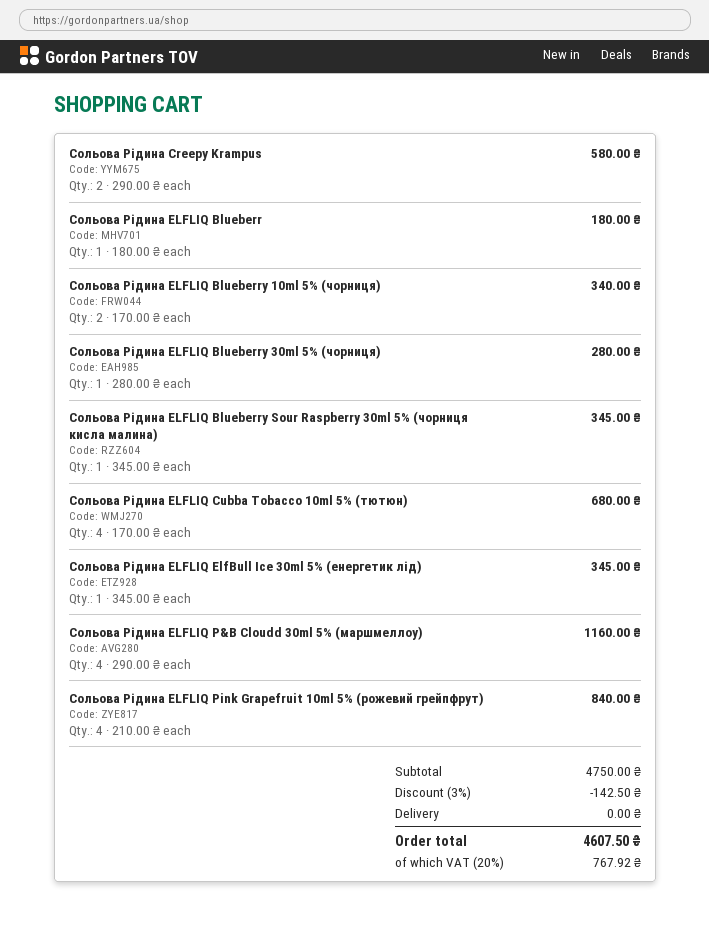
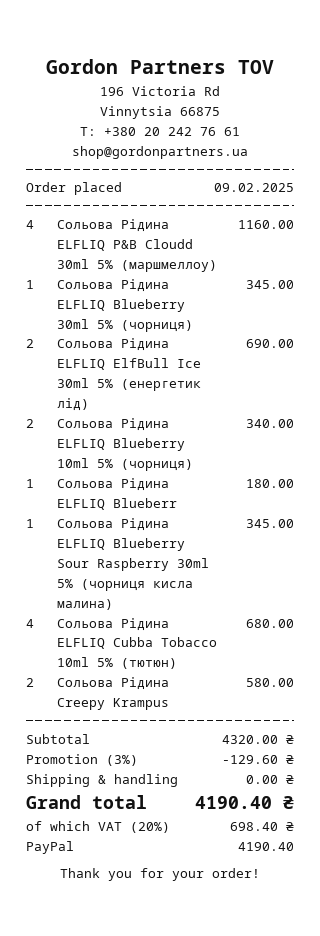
Сольова Рідина ELFLIQ Blueberry 30ml 5% (чорниця): 1 for 280.00 -> 1 for 345.00
Сольова Рідина ELFLIQ ElfBull Ice 30ml 5% (енергетик лід): 1 for 345.00 -> 2 for 690.00
Сольова Рідина ELFLIQ Pink Grapefruit 10ml 5% (рожевий грейпфрут): 4 for 840.00 -> none
subtotal: 4750.00 -> 4320.00
discount: 3% = 142.50 -> 3% = 129.60
tax: 20% = 767.92 -> 20% = 698.40
total: 4607.50 -> 4190.40

